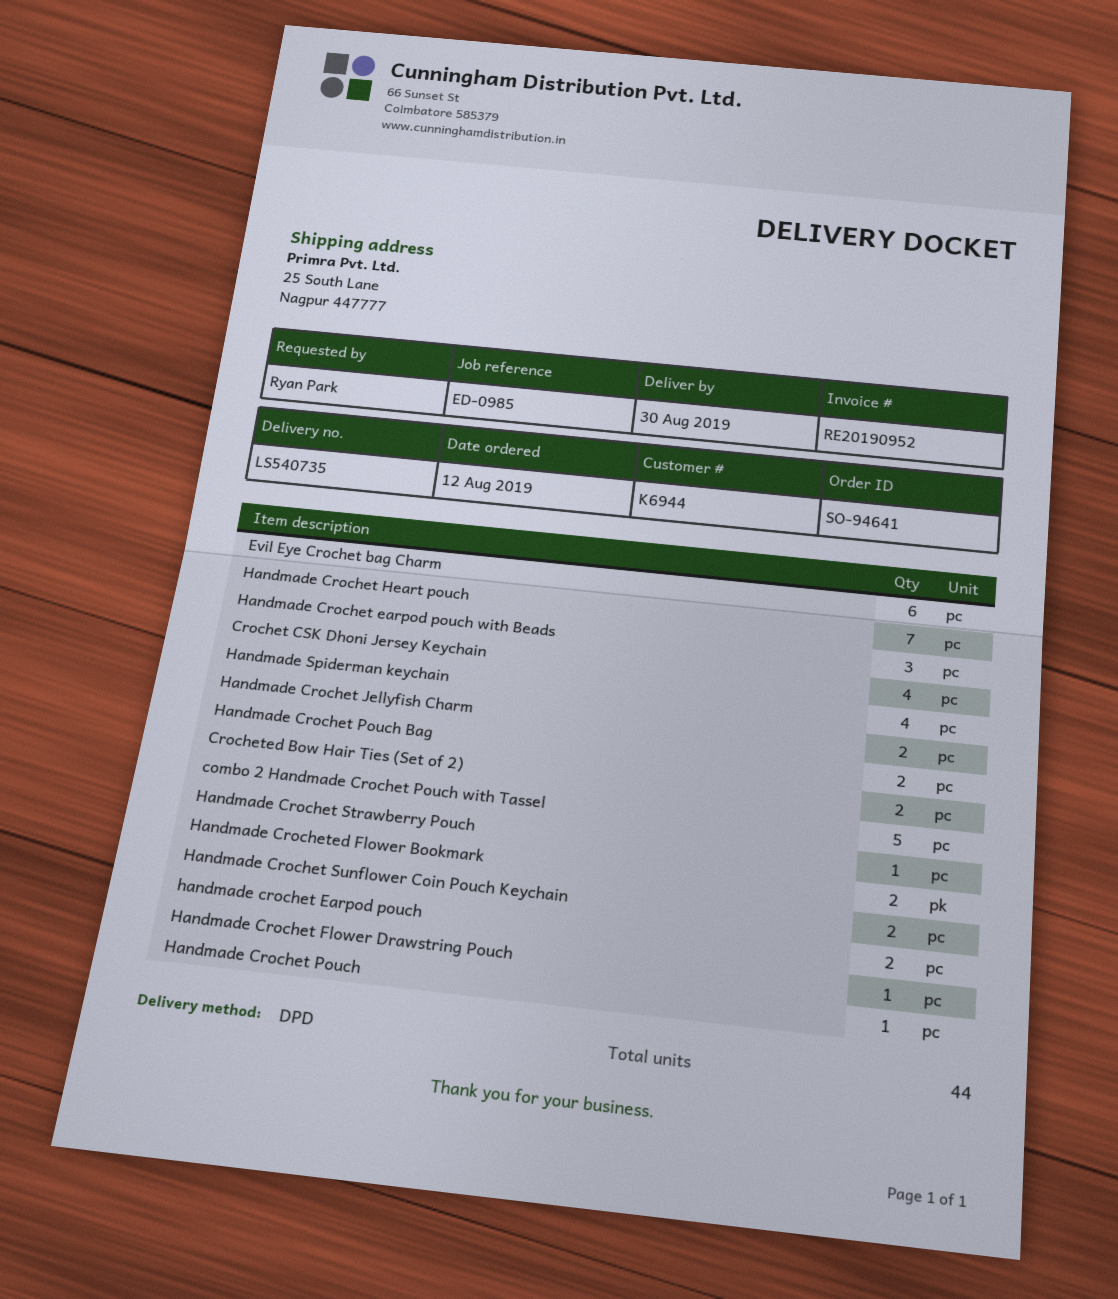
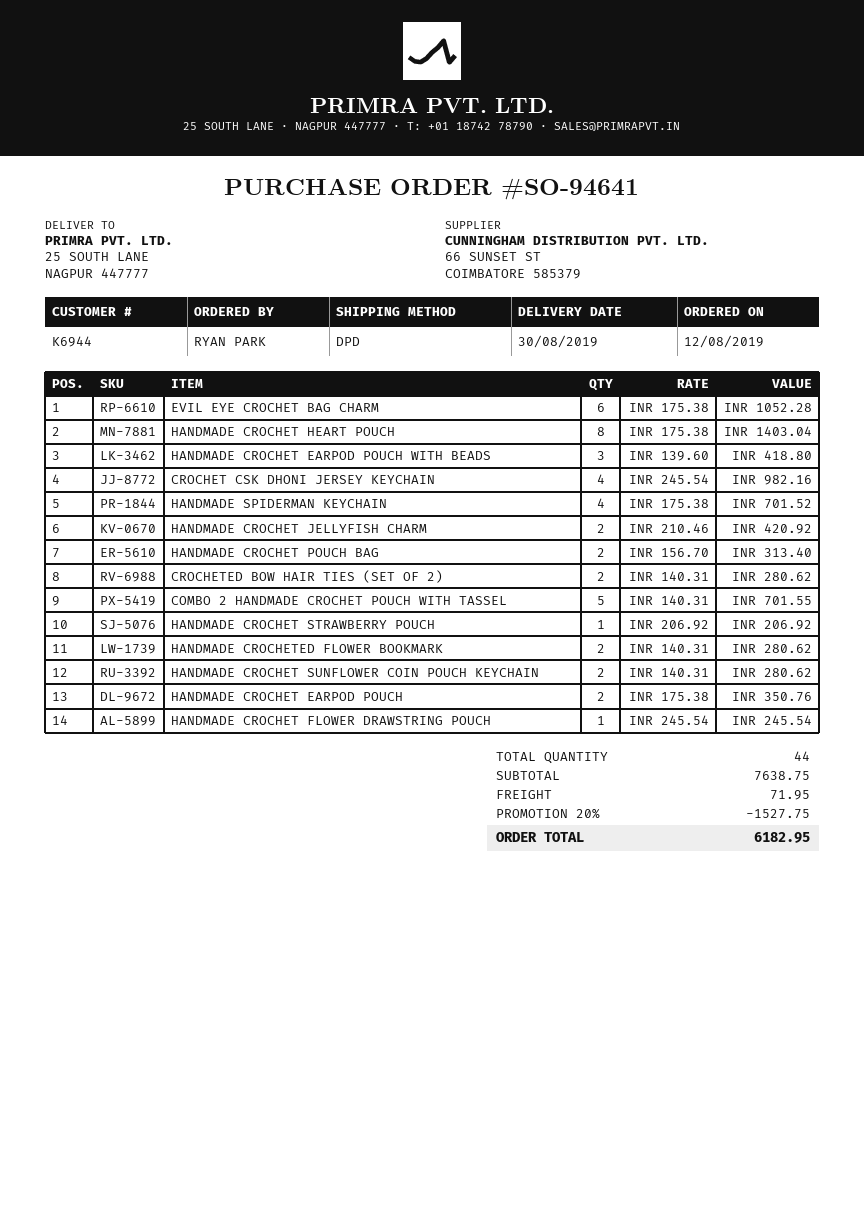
Handmade Crochet Heart pouch: 7 -> 8
Handmade Crochet Pouch: 1 -> none

